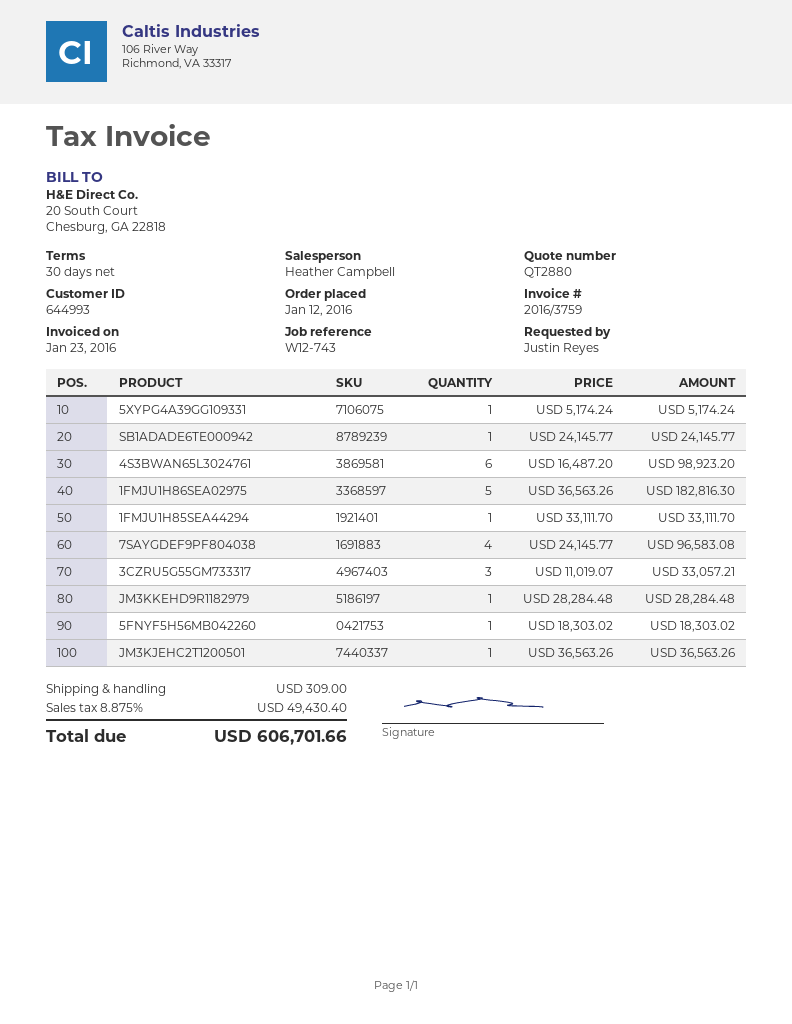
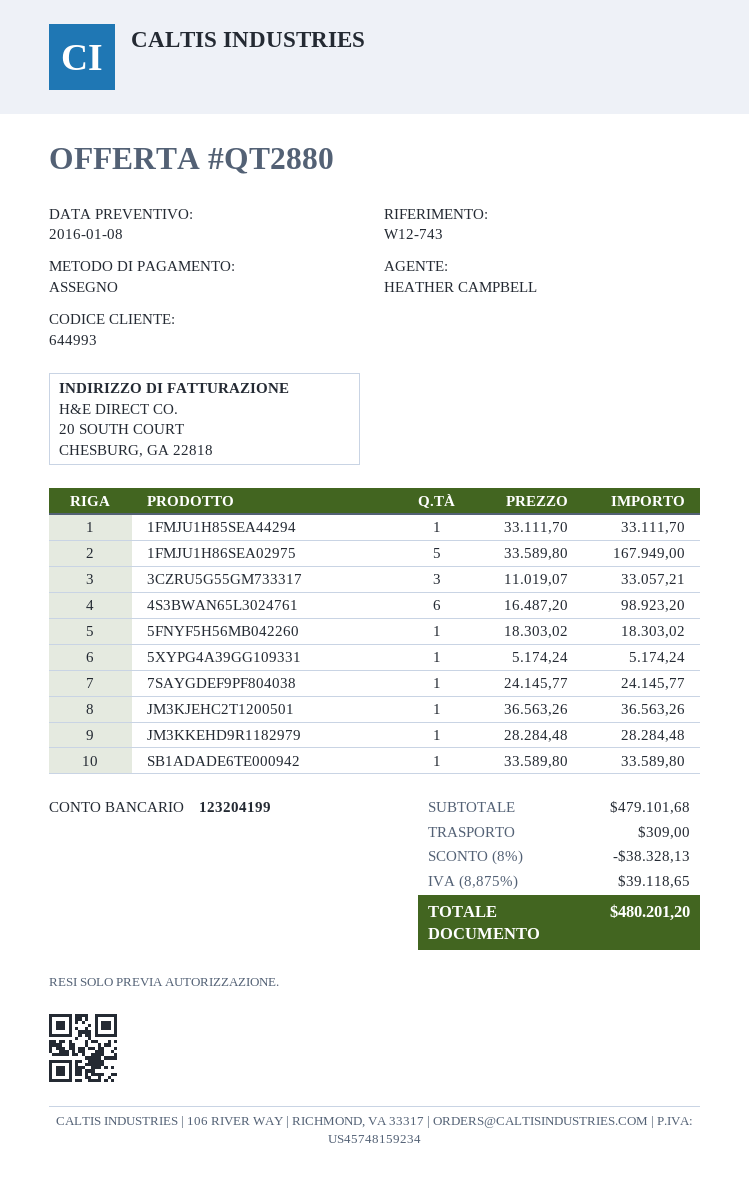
SB1ADADE6TE000942: 1 x 24145.77 = 24145.77 -> 1 x 33589.80 = 33589.80
1FMJU1H86SEA02975: 5 x 36563.26 = 182816.30 -> 5 x 33589.80 = 167949.00
7SAYGDEF9PF804038: 4 x 24145.77 = 96583.08 -> 1 x 24145.77 = 24145.77
discount: none -> 8% = 38328.13
tax: 8.875% = 49430.40 -> 8.875% = 39118.65
total: 606701.66 -> 480201.20

